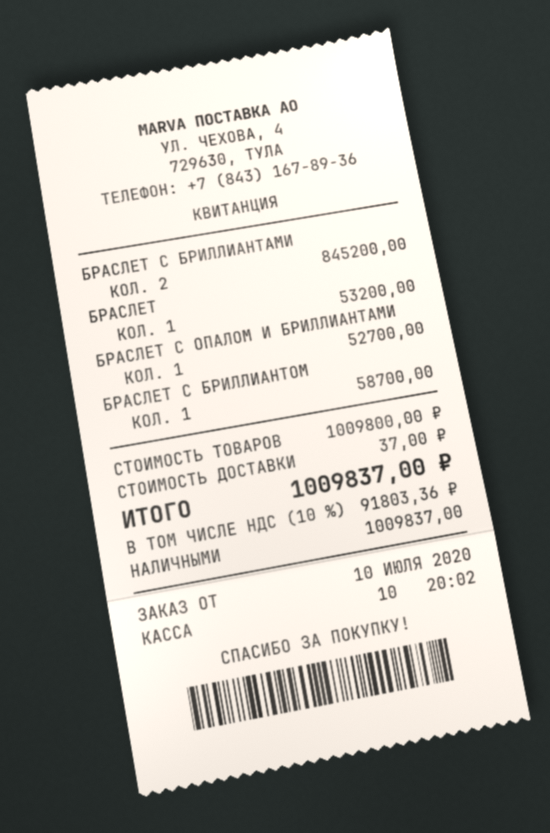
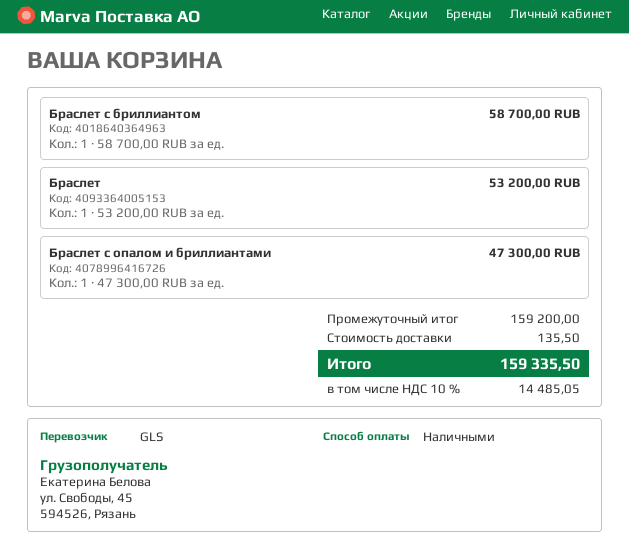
БРАСЛЕТ С БРИЛЛИАНТАМИ: 2 for 845200.00 -> none
БРАСЛЕТ С ОПАЛОМ И БРИЛЛИАНТАМИ: 1 for 52700.00 -> 1 for 47300.00
subtotal: 1009800.00 -> 159200.00
shipping: 37.00 -> 135.50
tax: 10% = 91803.36 -> 10% = 14485.05
total: 1009837.00 -> 159335.50

